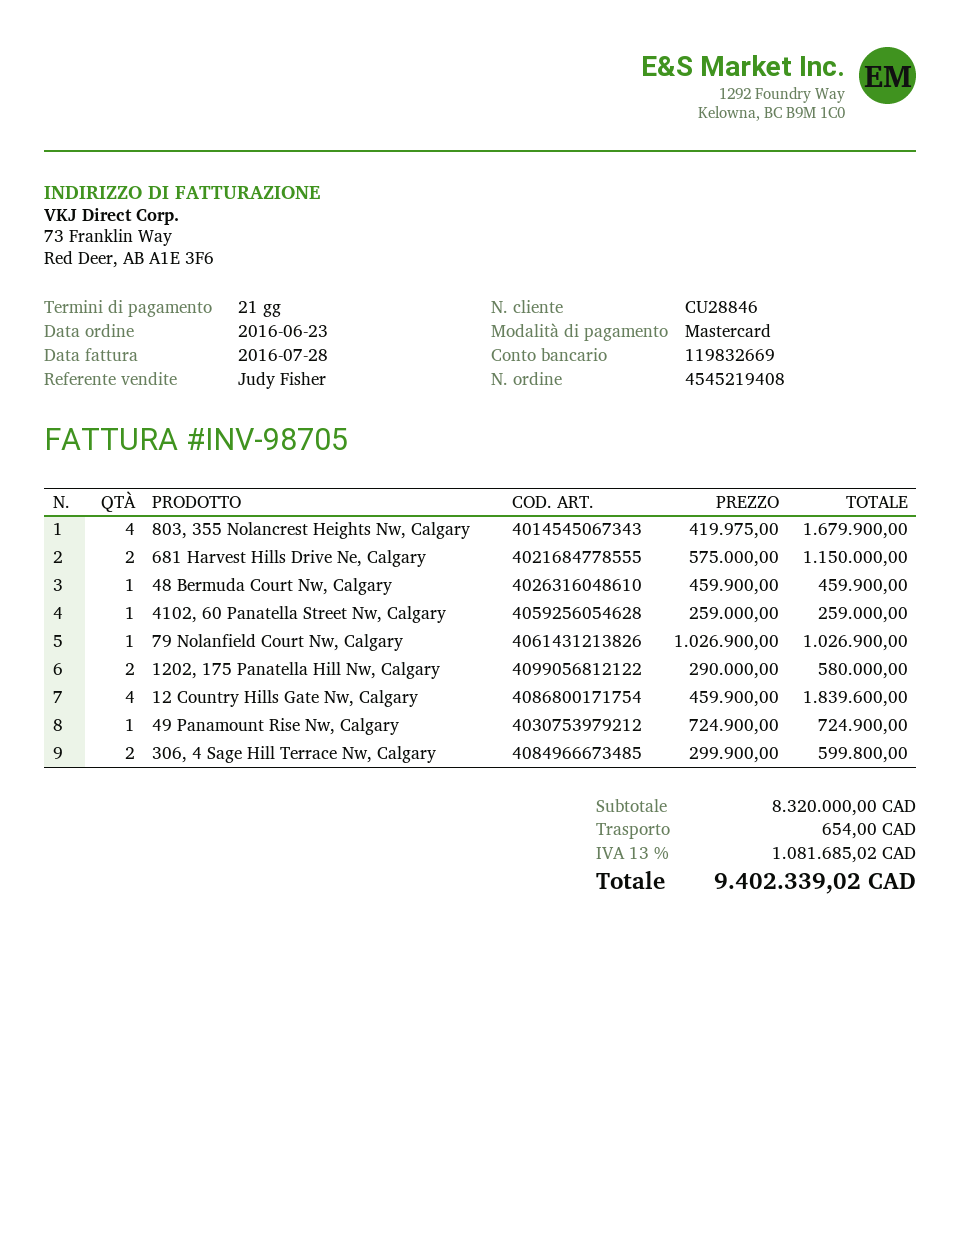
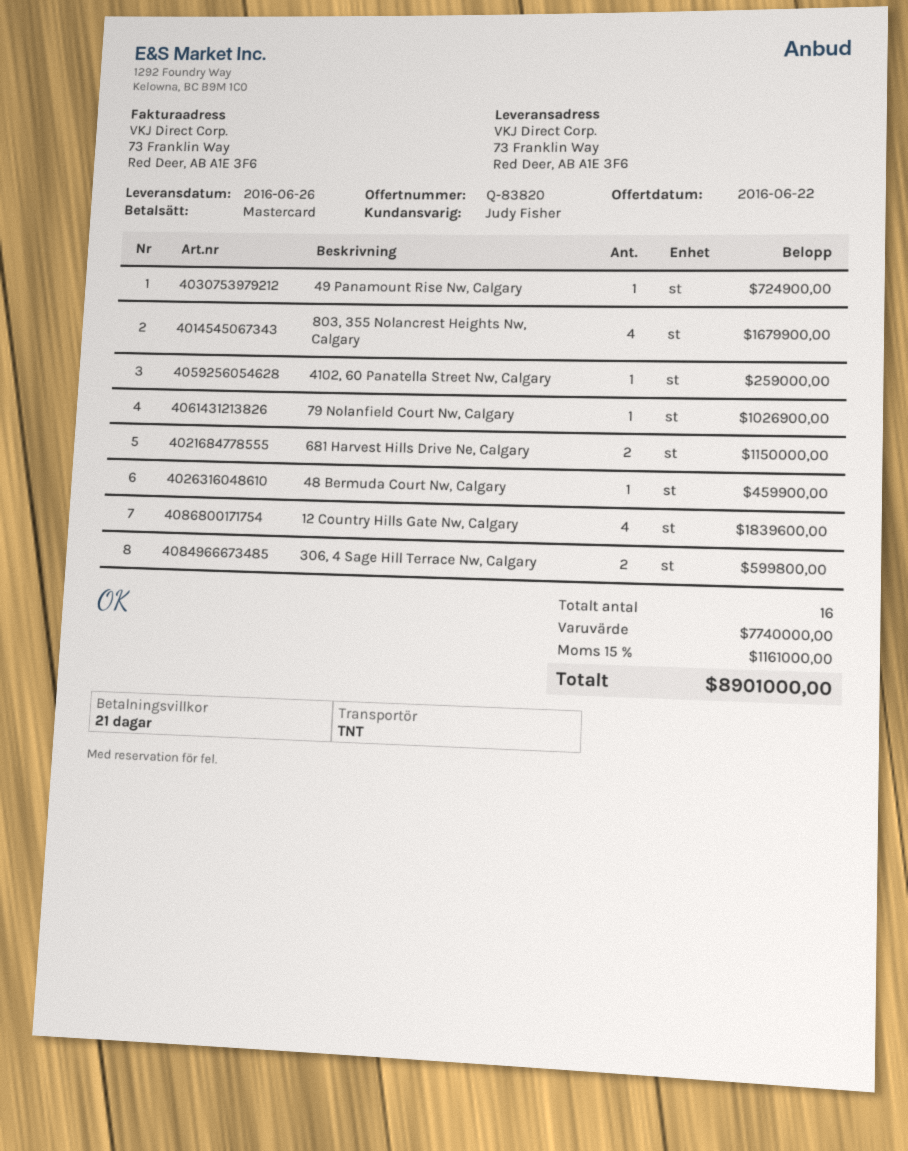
1202, 175 Panatella Hill Nw, Calgary: 2 for 580000.00 -> none
subtotal: 8320000.00 -> 7740000.00
shipping: 654.00 -> none
tax: 13% = 1081685.02 -> 15% = 1161000.00
total: 9402339.02 -> 8901000.00

